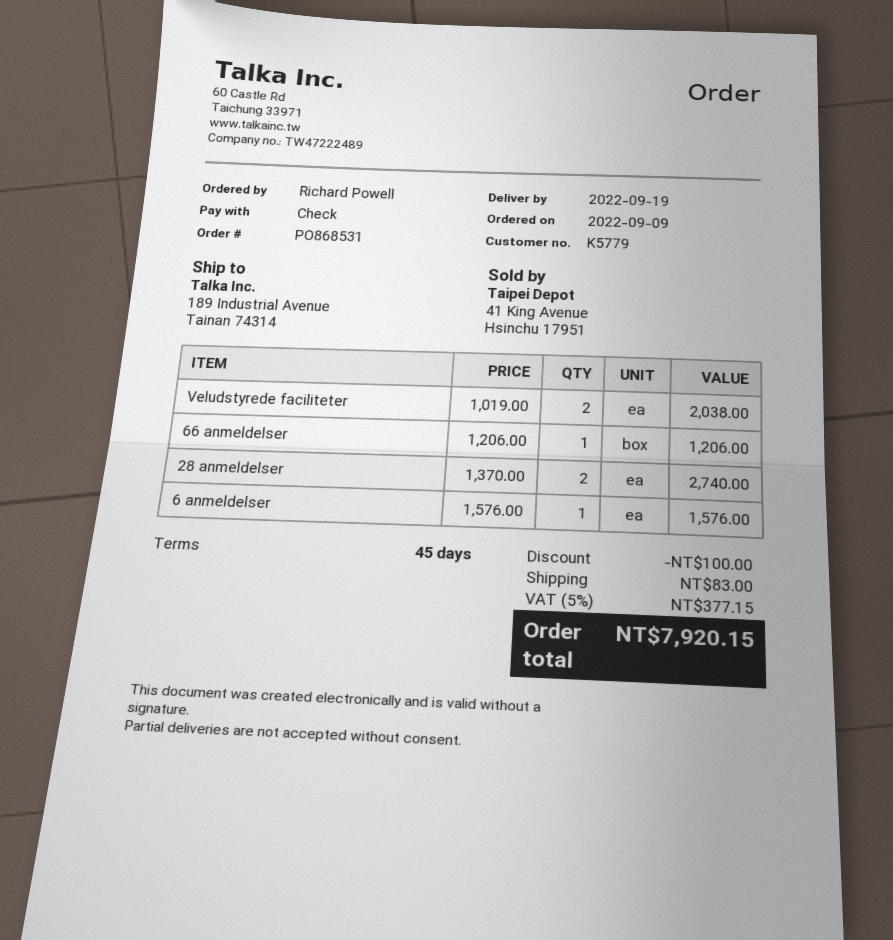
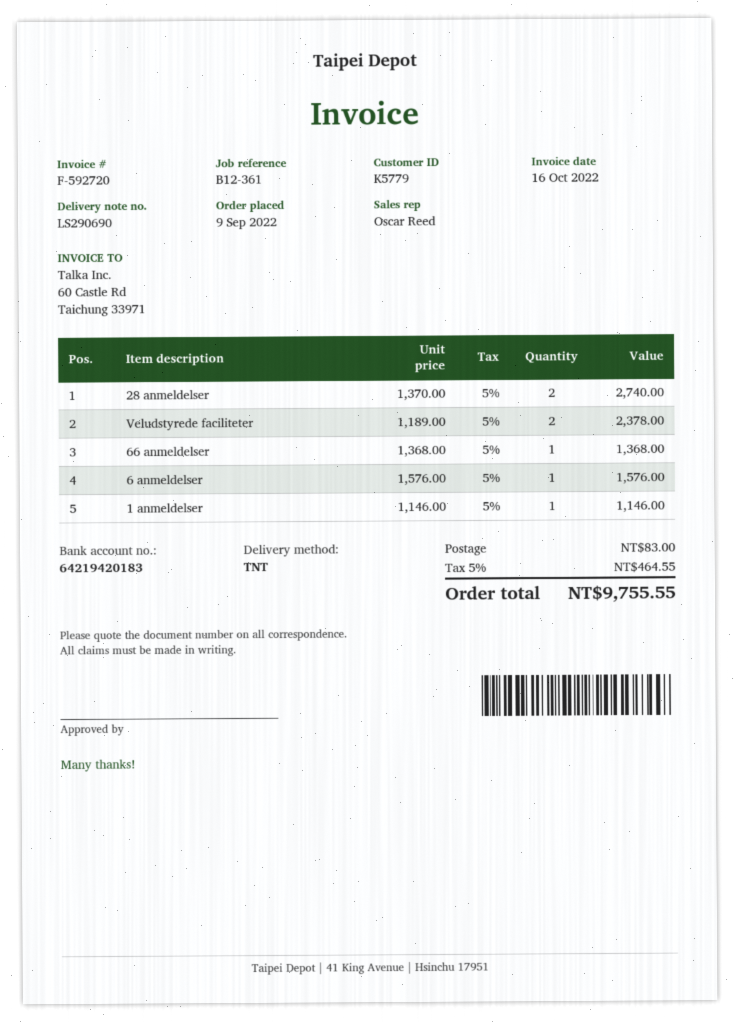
Veludstyrede faciliteter: 2 x 1019.00 = 2038.00 -> 2 x 1189.00 = 2378.00
66 anmeldelser: 1 x 1206.00 = 1206.00 -> 1 x 1368.00 = 1368.00
1 anmeldelser: none -> 1 x 1146.00 = 1146.00
discount: 100.00 -> none
tax: 5% = 377.15 -> 5% = 464.55
total: 7920.15 -> 9755.55

